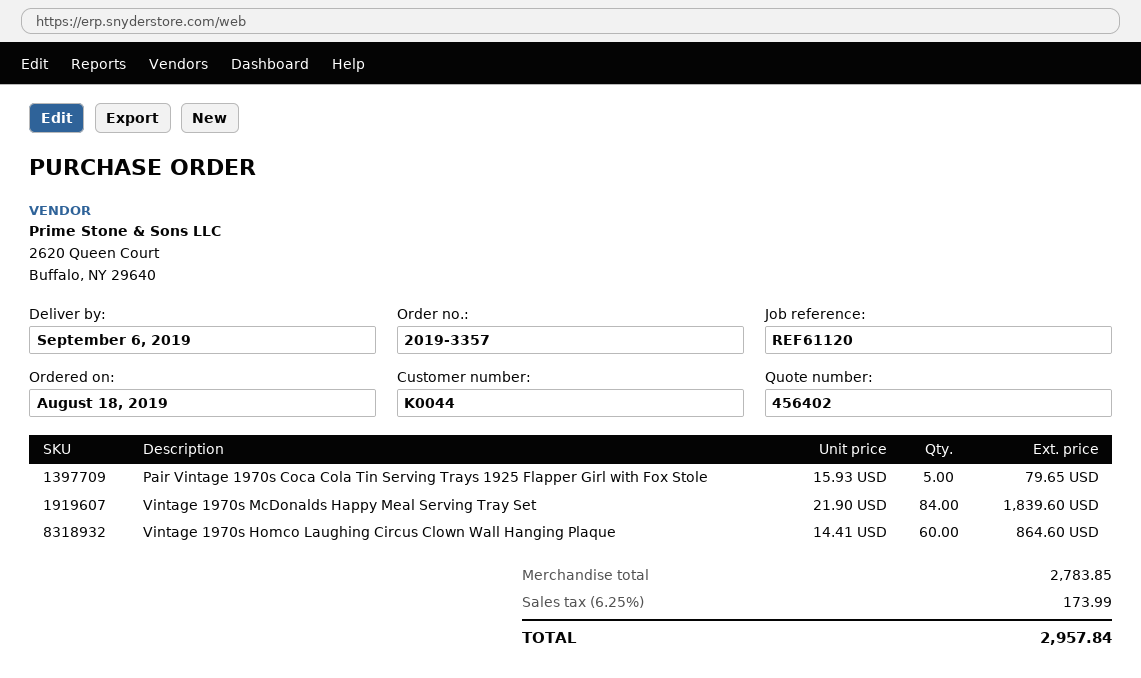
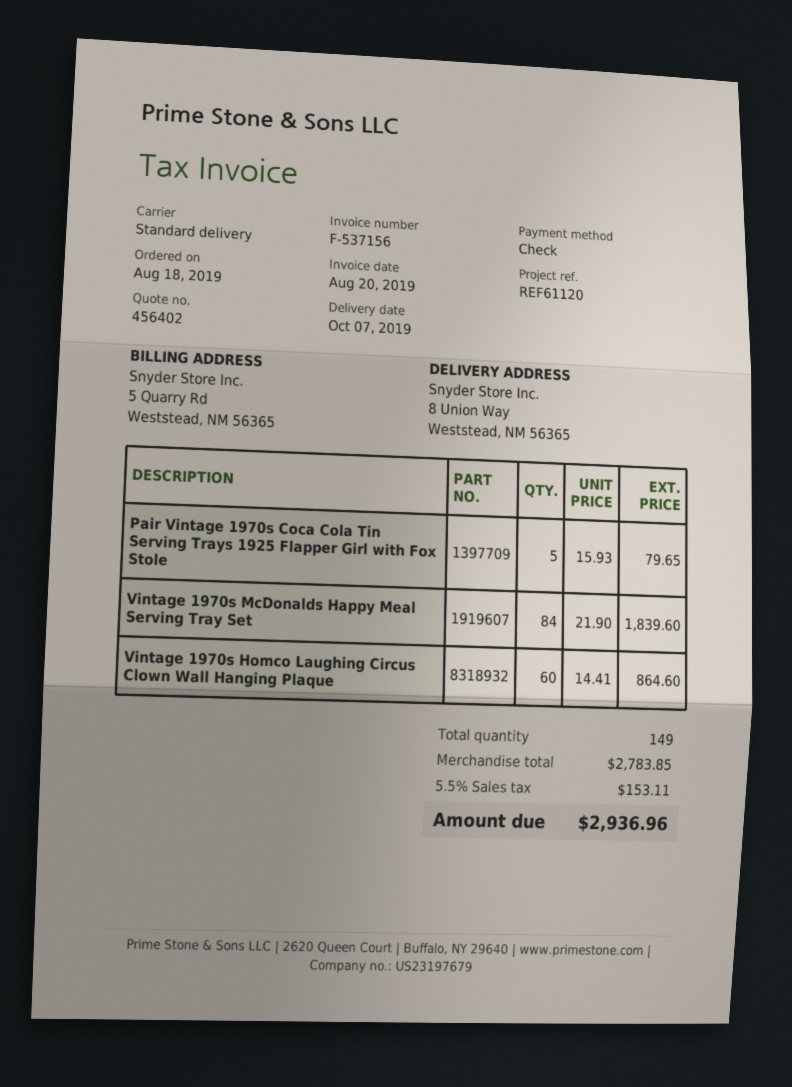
delivery date: 2019-09-06 -> 2019-10-07
tax: 6.25% = 173.99 -> 5.5% = 153.11
total: 2957.84 -> 2936.96

